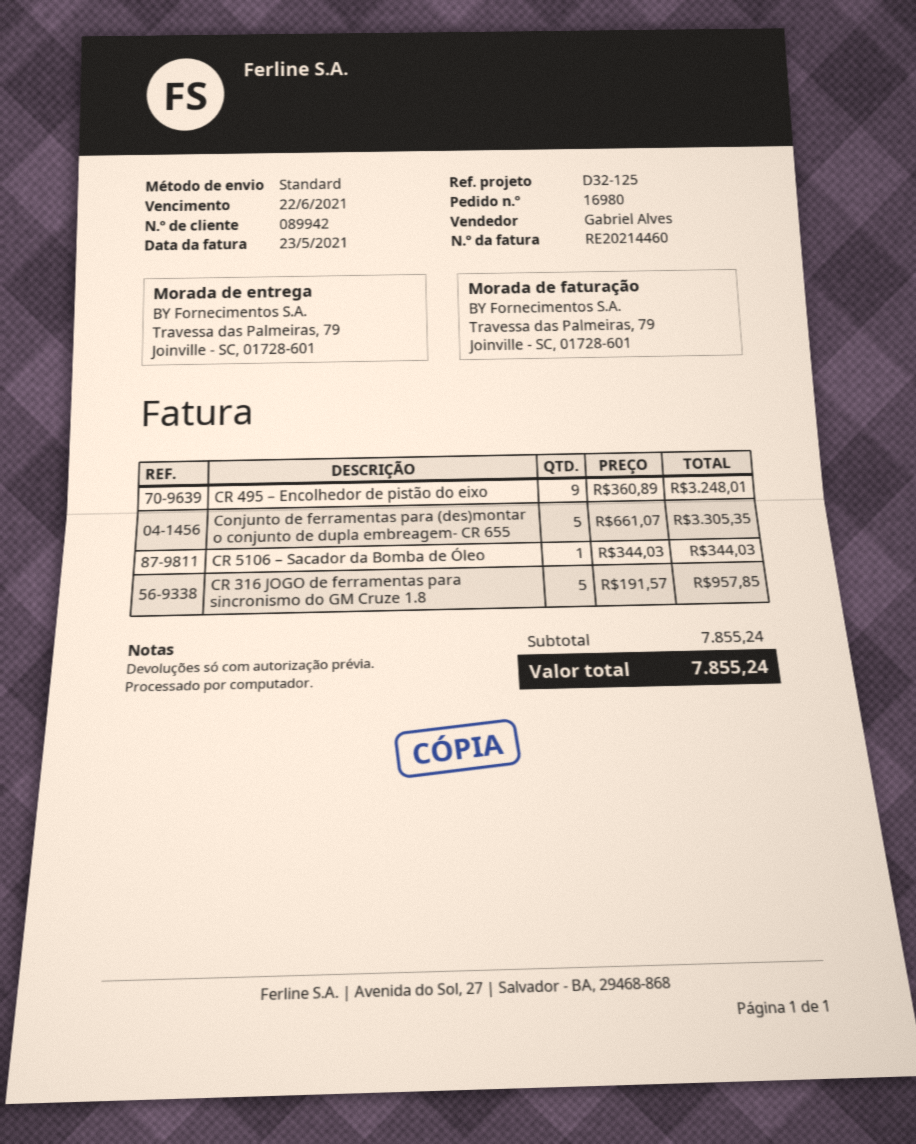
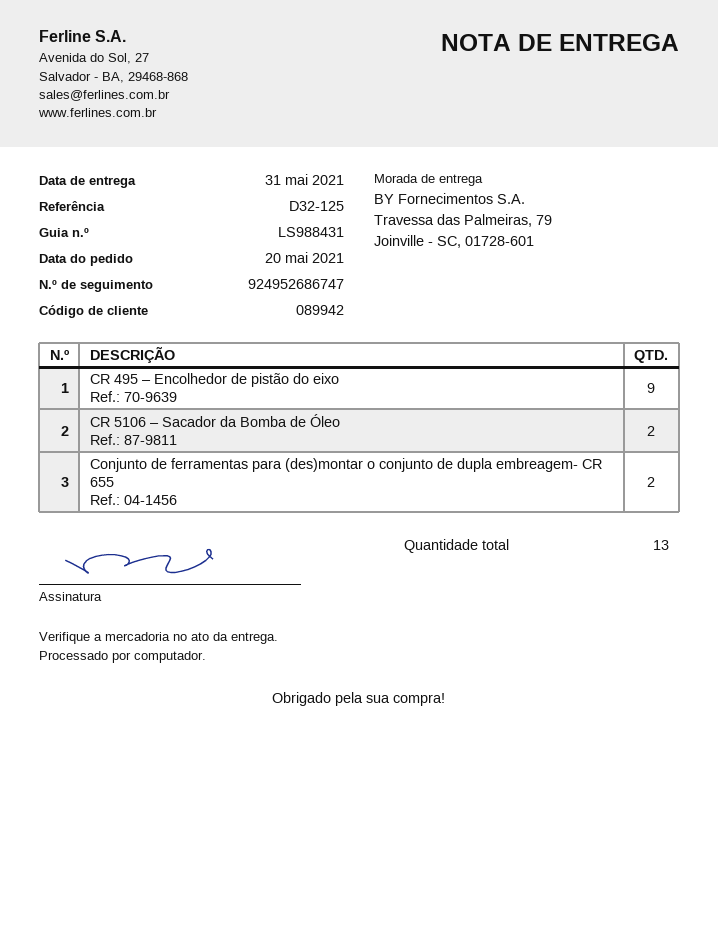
Conjunto de ferramentas para (des)montar o conjunto de dupla embreagem- CR 655: 5 -> 2
CR 5106 – Sacador da Bomba de Óleo: 1 -> 2
CR 316 JOGO de ferramentas para sincronismo do GM Cruze 1.8: 5 -> none

